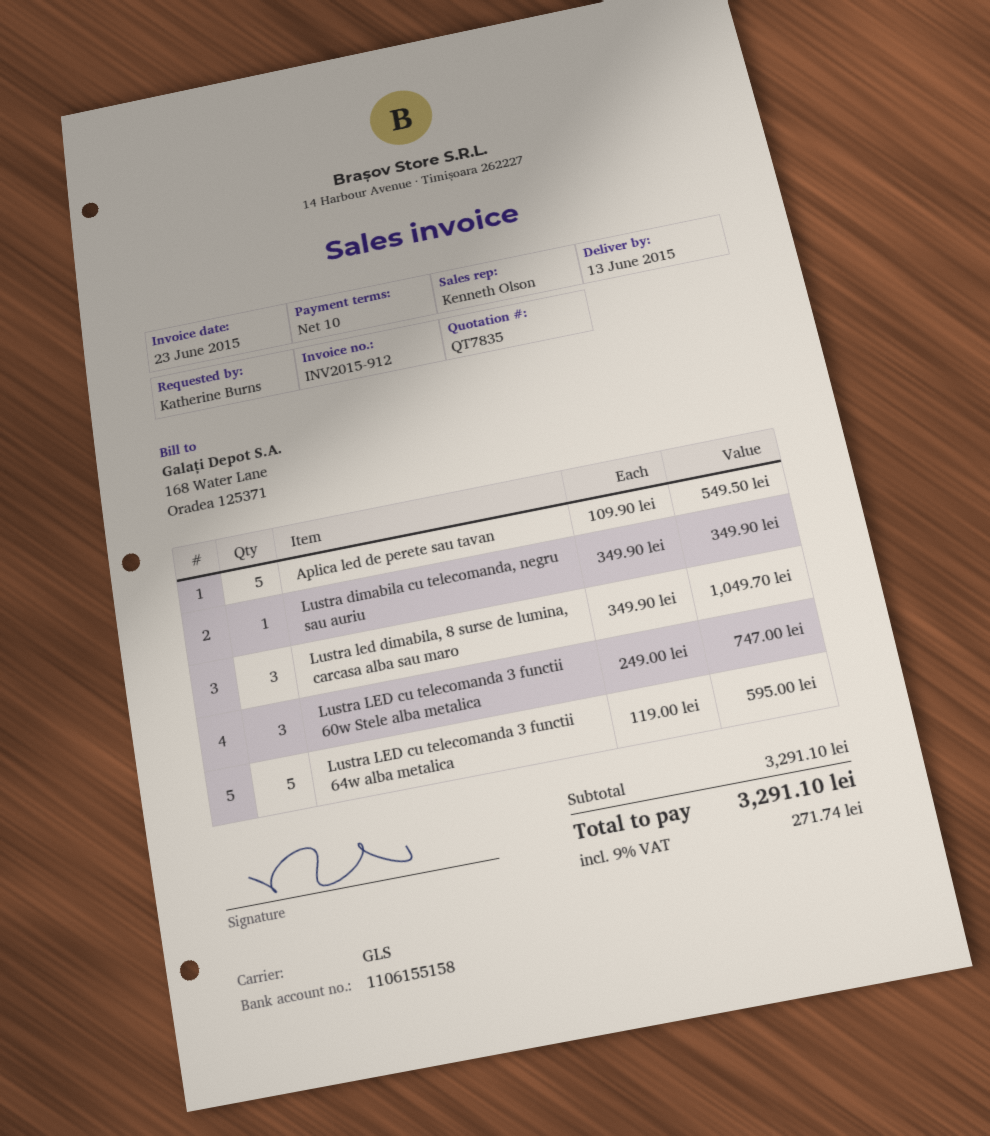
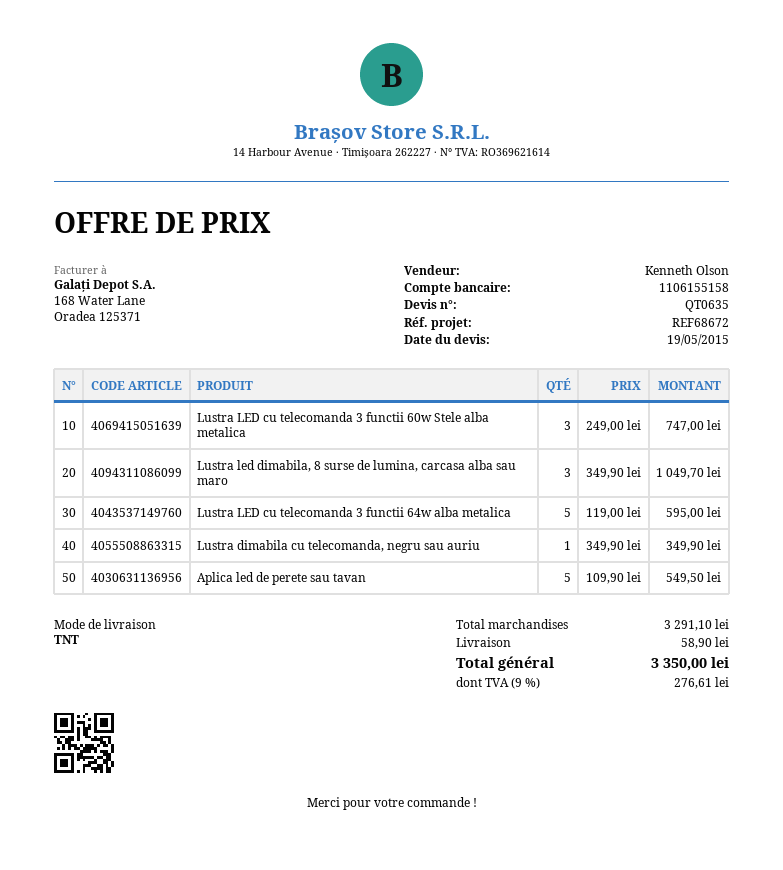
quote number: QT7835 -> QT0635
shipping method: GLS -> TNT
shipping: none -> 58.90
tax: 9% = 271.74 -> 9% = 276.61
total: 3291.10 -> 3350.00

